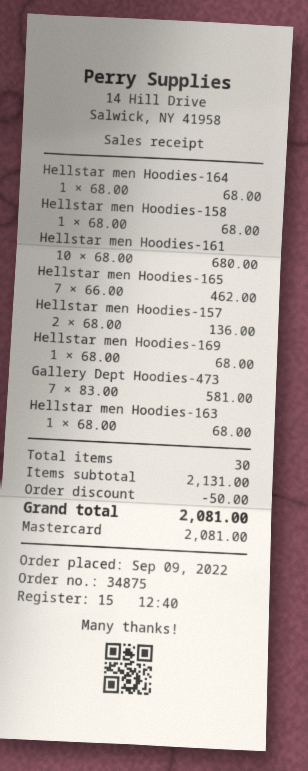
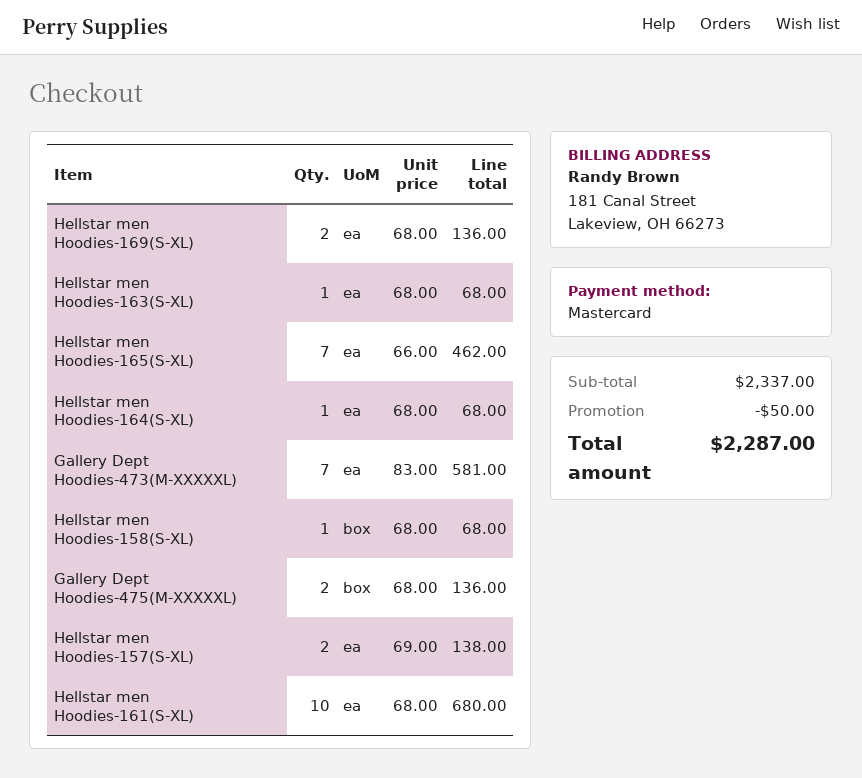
Hellstar men Hoodies-157: 2 x 68.00 = 136.00 -> 2 x 69.00 = 138.00
Hellstar men Hoodies-169: 1 x 68.00 = 68.00 -> 2 x 68.00 = 136.00
Gallery Dept Hoodies-475(M-XXXXXL): none -> 2 x 68.00 = 136.00
subtotal: 2131.00 -> 2337.00
total: 2081.00 -> 2287.00

